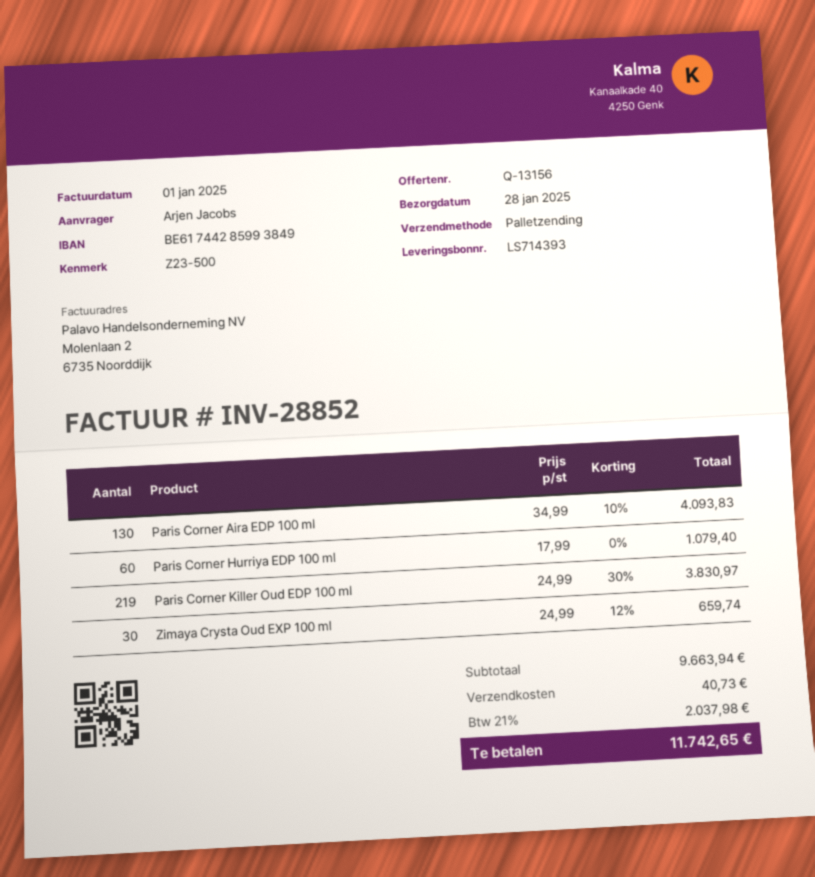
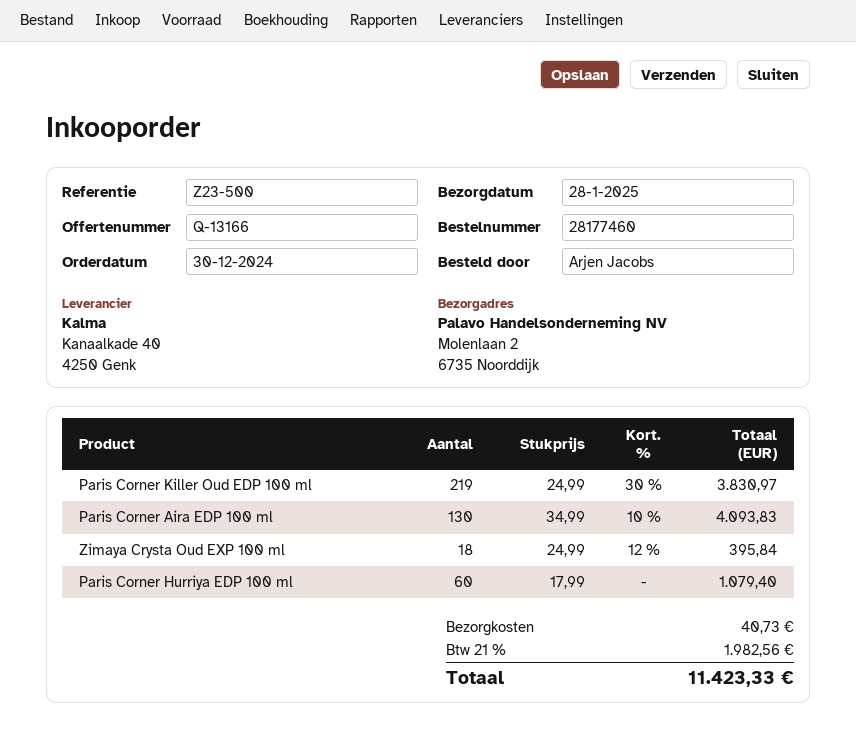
quote number: Q-13156 -> Q-13166
Zimaya Crysta Oud EXP 100 ml: 30 x 24.99 - 12% = 659.74 -> 18 x 24.99 - 12% = 395.84
tax: 21% = 2037.98 -> 21% = 1982.56
total: 11742.65 -> 11423.33

